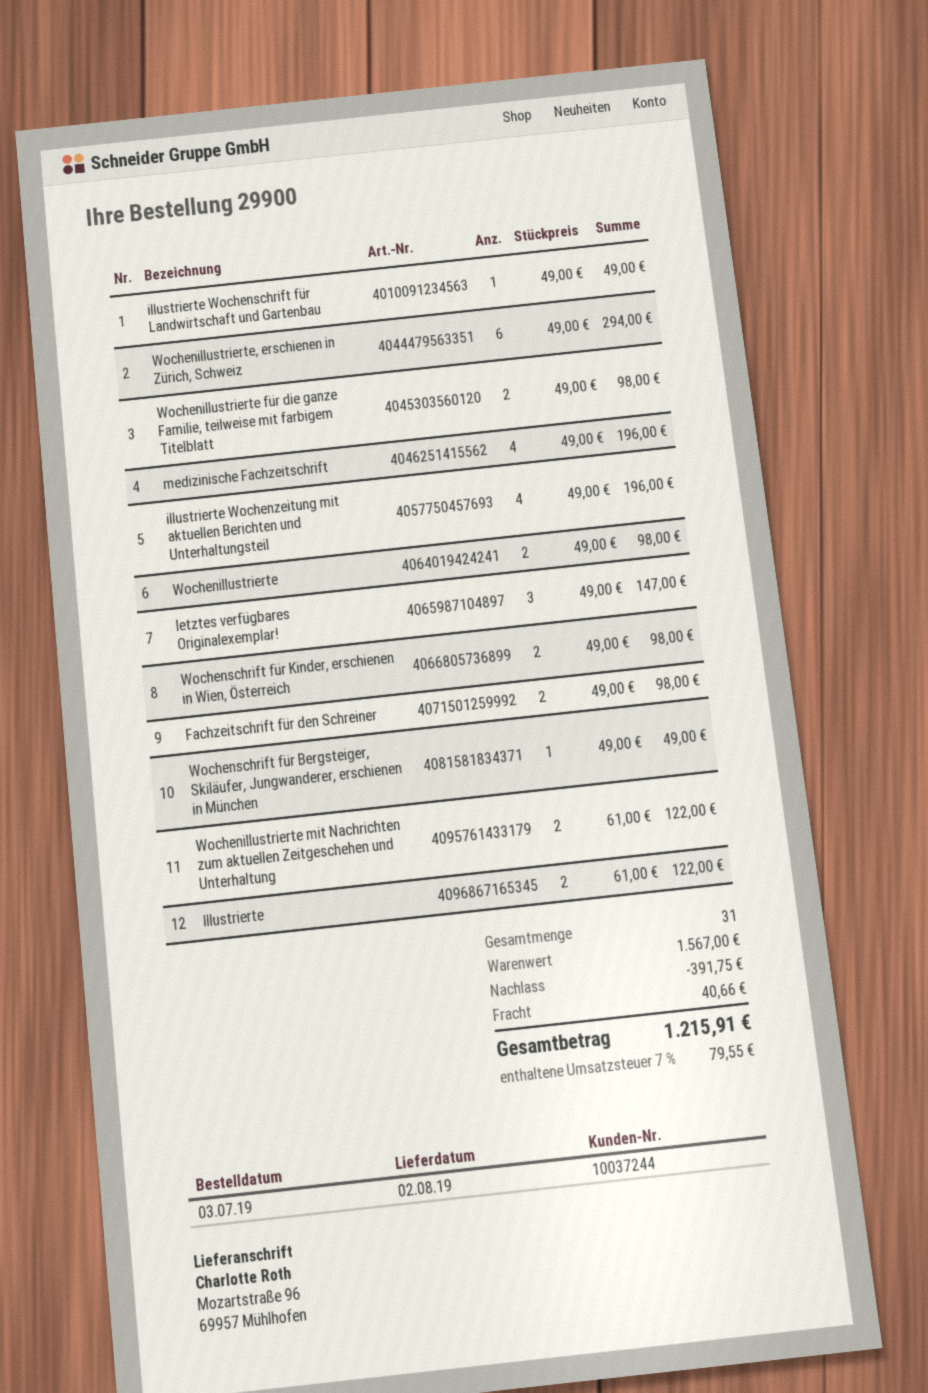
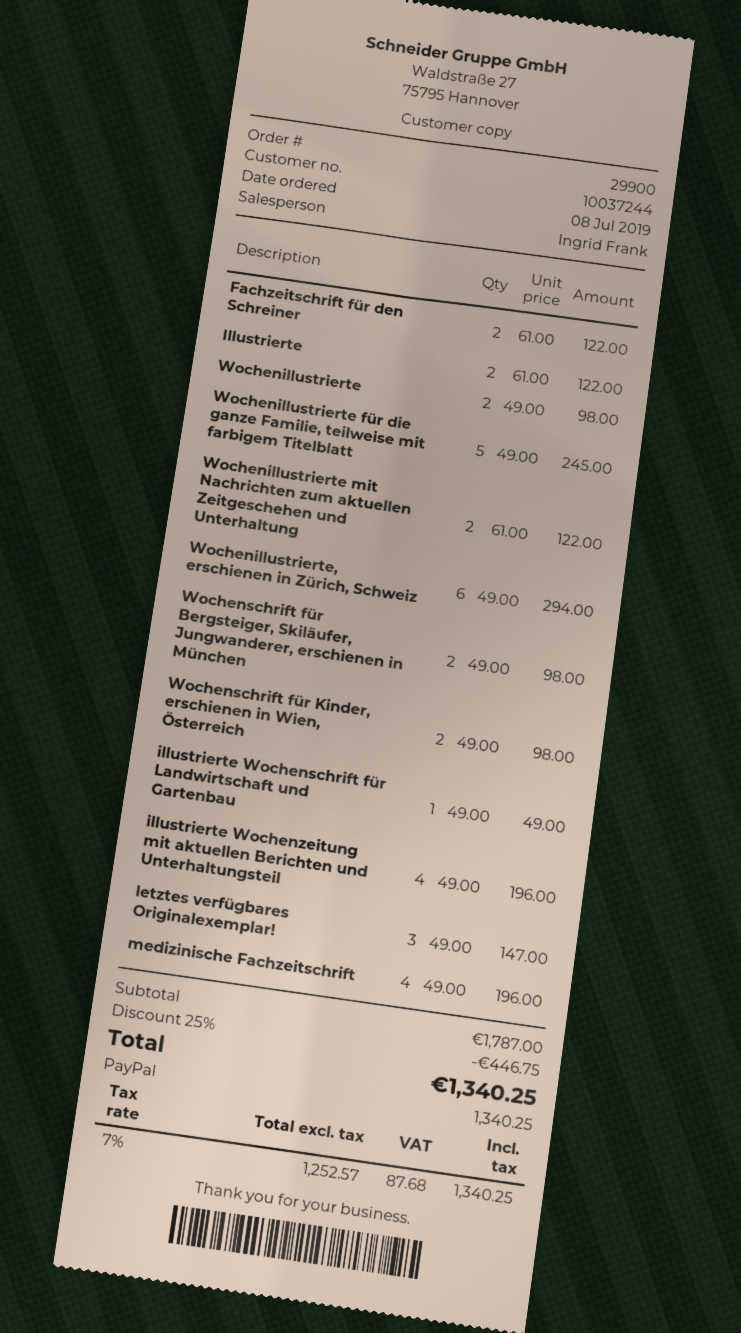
order date: 2019-07-03 -> 2019-07-08
Wochenillustrierte für die ganze Familie, teilweise mit farbigem Titelblatt: 2 x 49.00 = 98.00 -> 5 x 49.00 = 245.00
Fachzeitschrift für den Schreiner: 2 x 49.00 = 98.00 -> 2 x 61.00 = 122.00
Wochenschrift für Bergsteiger, Skiläufer, Jungwanderer, erschienen in München: 1 x 49.00 = 49.00 -> 2 x 49.00 = 98.00
subtotal: 1567.00 -> 1787.00
discount: 391.75 -> 446.75
shipping: 40.66 -> none
tax: 7% = 79.55 -> 7% = 87.68
total: 1215.91 -> 1340.25

